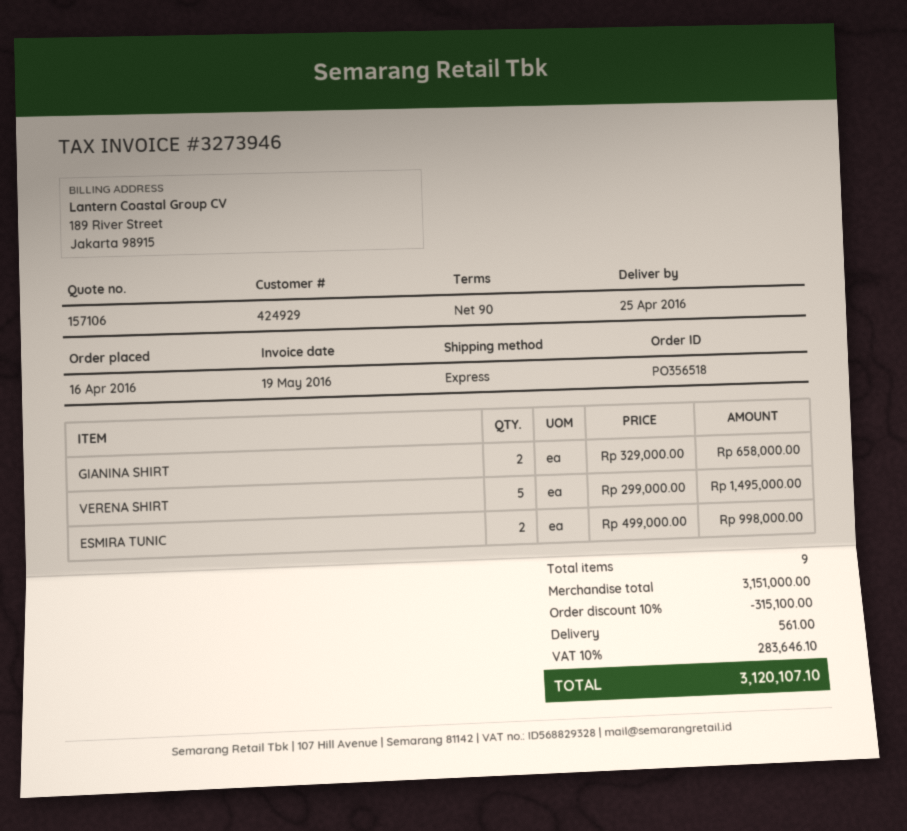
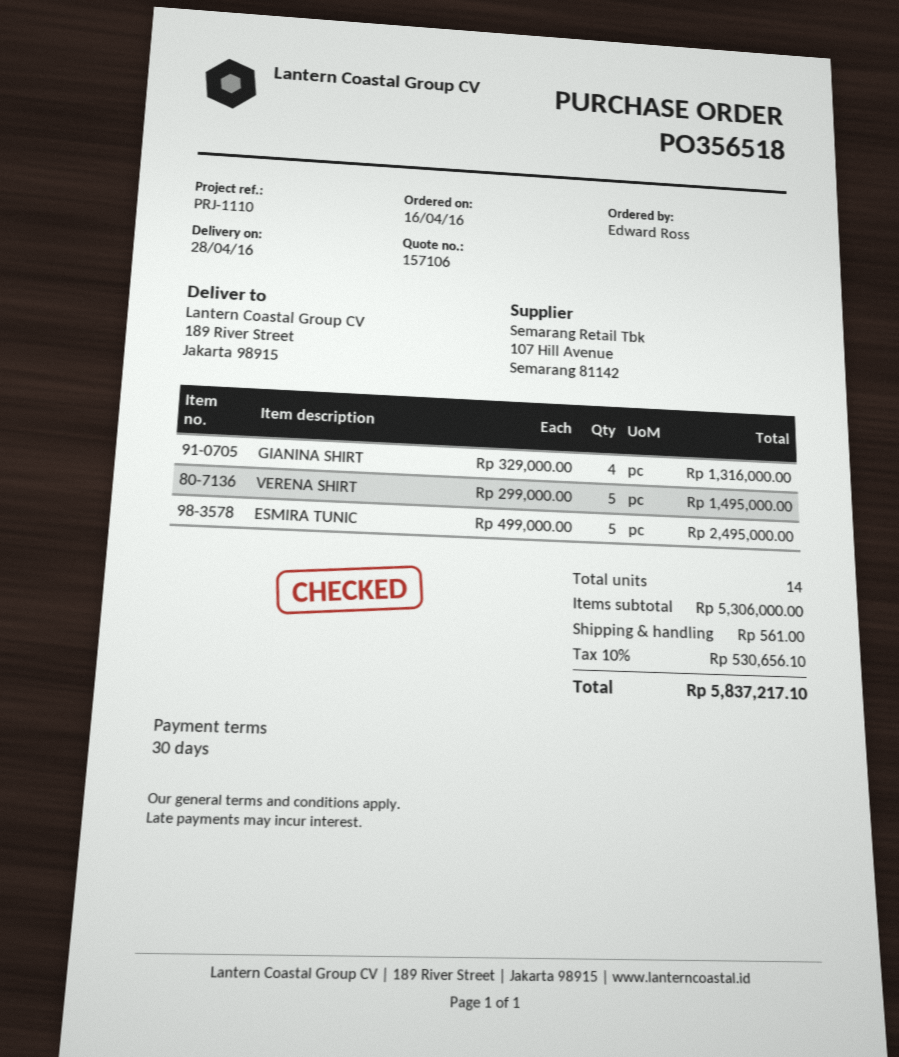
delivery date: 2016-04-25 -> 2016-04-28
payment terms: 90 days -> 30 days
GIANINA SHIRT: 2 x 329000.00 = 658000.00 -> 4 x 329000.00 = 1316000.00
ESMIRA TUNIC: 2 x 499000.00 = 998000.00 -> 5 x 499000.00 = 2495000.00
total quantity: 9 -> 14
subtotal: 3151000.00 -> 5306000.00
discount: 10% = 315100.00 -> none
tax: 10% = 283646.10 -> 10% = 530656.10
total: 3120107.10 -> 5837217.10

